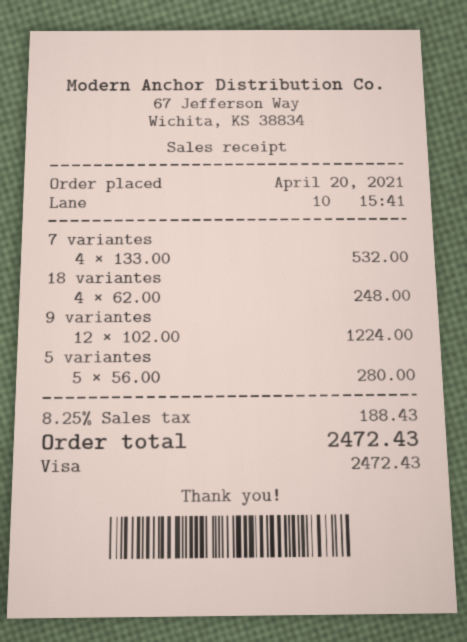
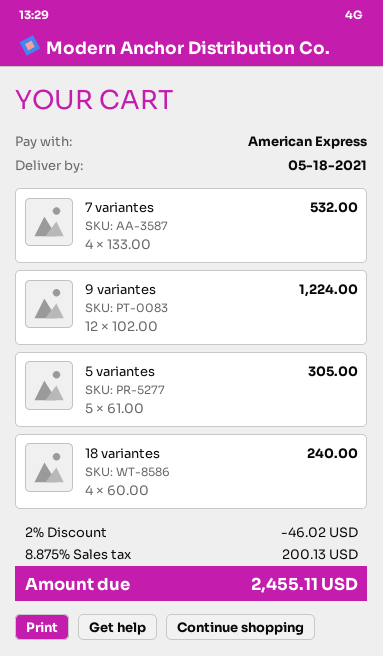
payment method: Visa -> American Express
18 variantes: 4 x 62.00 = 248.00 -> 4 x 60.00 = 240.00
5 variantes: 5 x 56.00 = 280.00 -> 5 x 61.00 = 305.00
discount: none -> 2% = 46.02
tax: 8.25% = 188.43 -> 8.875% = 200.13
total: 2472.43 -> 2455.11

